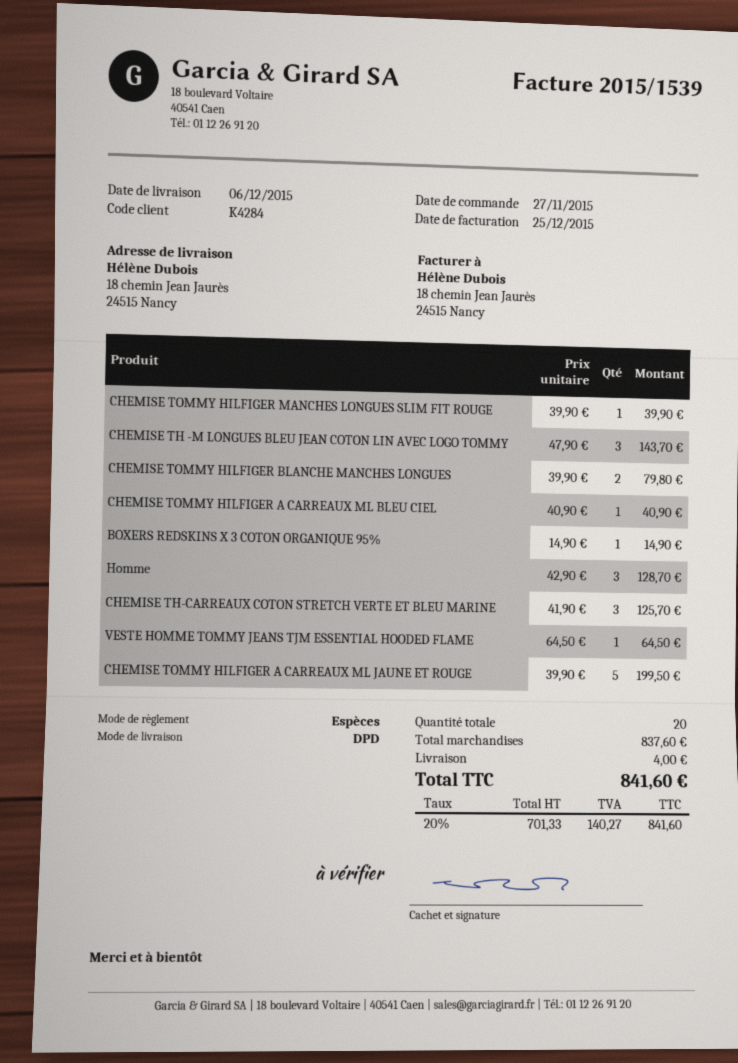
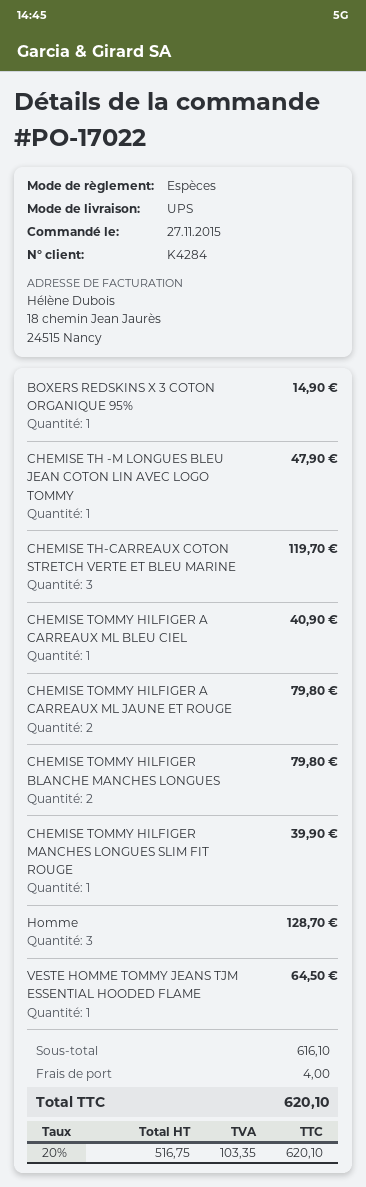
shipping method: DPD -> UPS
CHEMISE TH -M LONGUES BLEU JEAN COTON LIN AVEC LOGO TOMMY: 3 for 143.70 -> 1 for 47.90
CHEMISE TH-CARREAUX COTON STRETCH VERTE ET BLEU MARINE: 3 for 125.70 -> 3 for 119.70
CHEMISE TOMMY HILFIGER A CARREAUX ML JAUNE ET ROUGE: 5 for 199.50 -> 2 for 79.80
subtotal: 837.60 -> 616.10
net: 701.33 -> 516.75
tax: 20% = 140.27 -> 20% = 103.35
total: 841.60 -> 620.10

